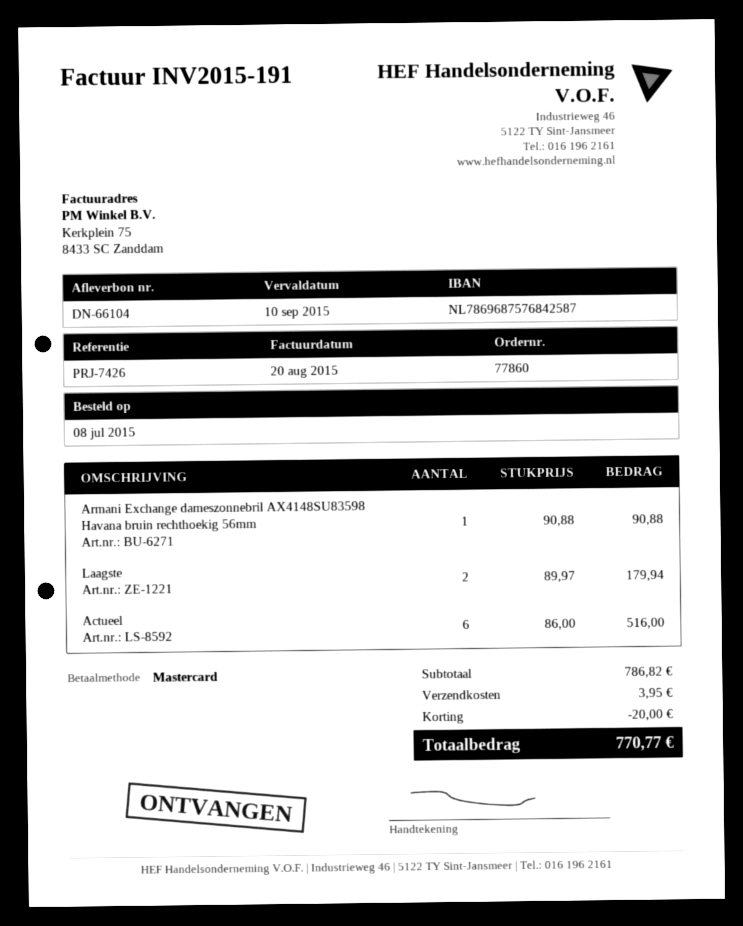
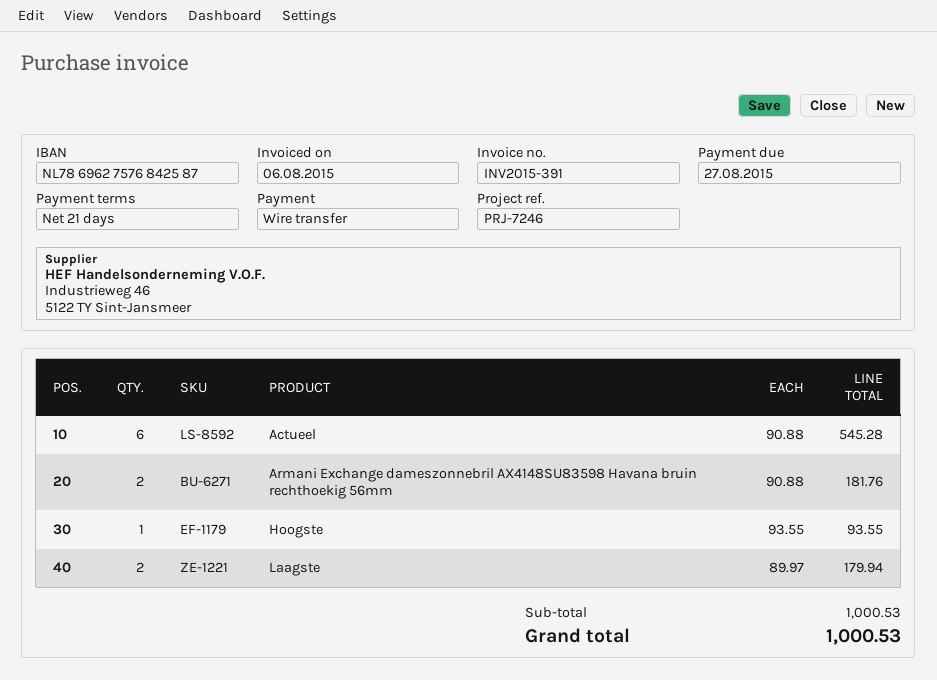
invoice number: INV2015-191 -> INV2015-391
invoice date: 2015-08-20 -> 2015-08-06
due date: 2015-09-10 -> 2015-08-27
reference: PRJ-7426 -> PRJ-7246
payment method: Mastercard -> bank transfer
bank account: NL7869687576842587 -> NL7869627576842587
Armani Exchange dameszonnebril AX4148SU83598 Havana bruin rechthoekig 56mm: 1 x 90.88 = 90.88 -> 2 x 90.88 = 181.76
Actueel: 6 x 86.00 = 516.00 -> 6 x 90.88 = 545.28
Hoogste: none -> 1 x 93.55 = 93.55
subtotal: 786.82 -> 1000.53
discount: 20.00 -> none
shipping: 3.95 -> none
total: 770.77 -> 1000.53

